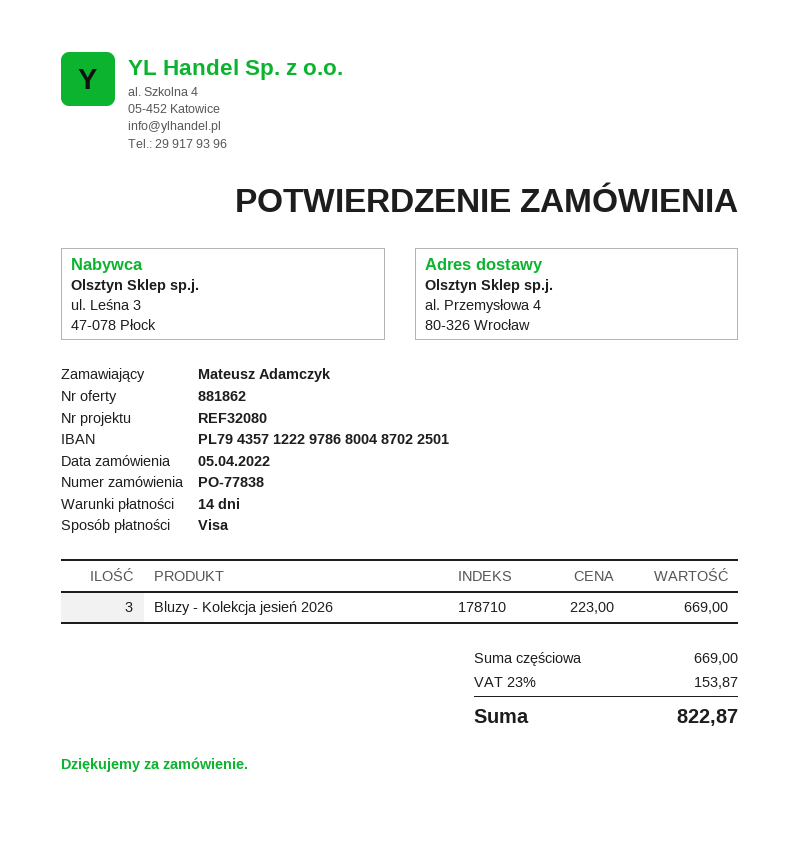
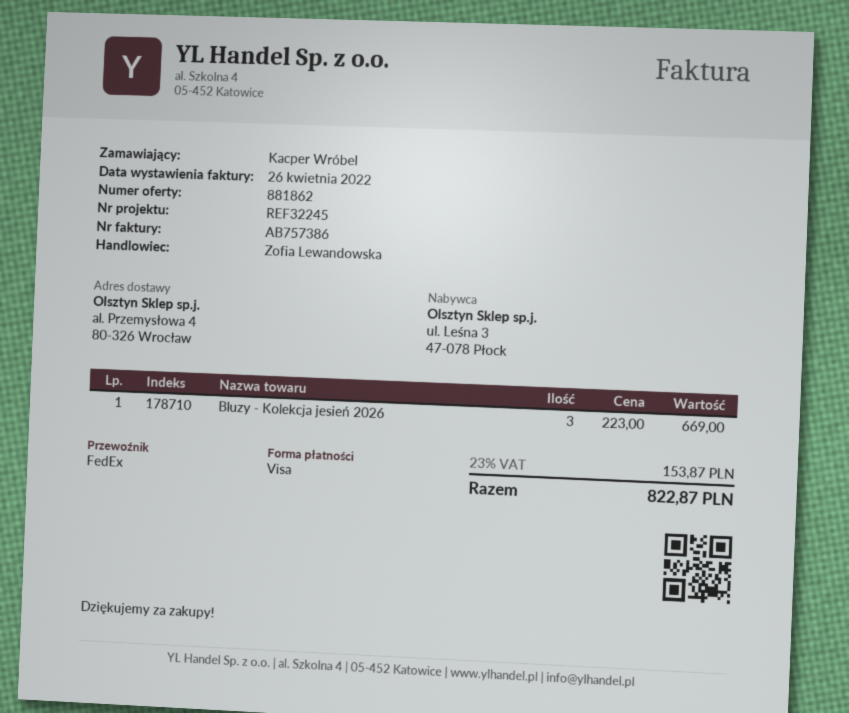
reference: REF32080 -> REF32245
ordered by: Mateusz Adamczyk -> Kacper Wróbel

